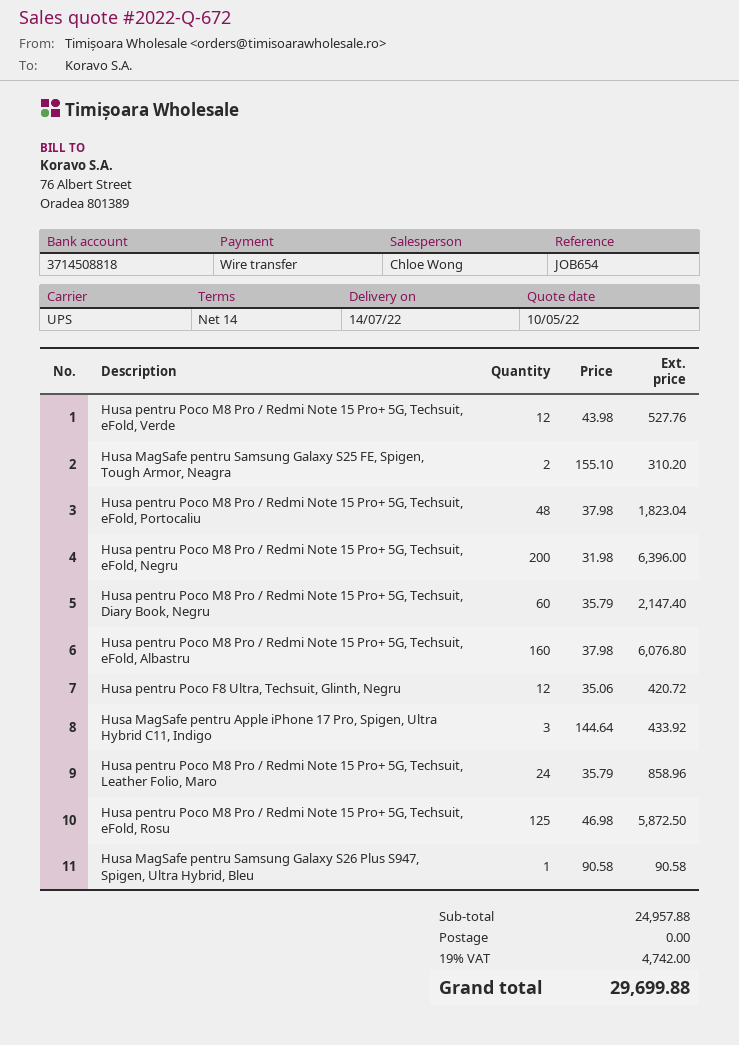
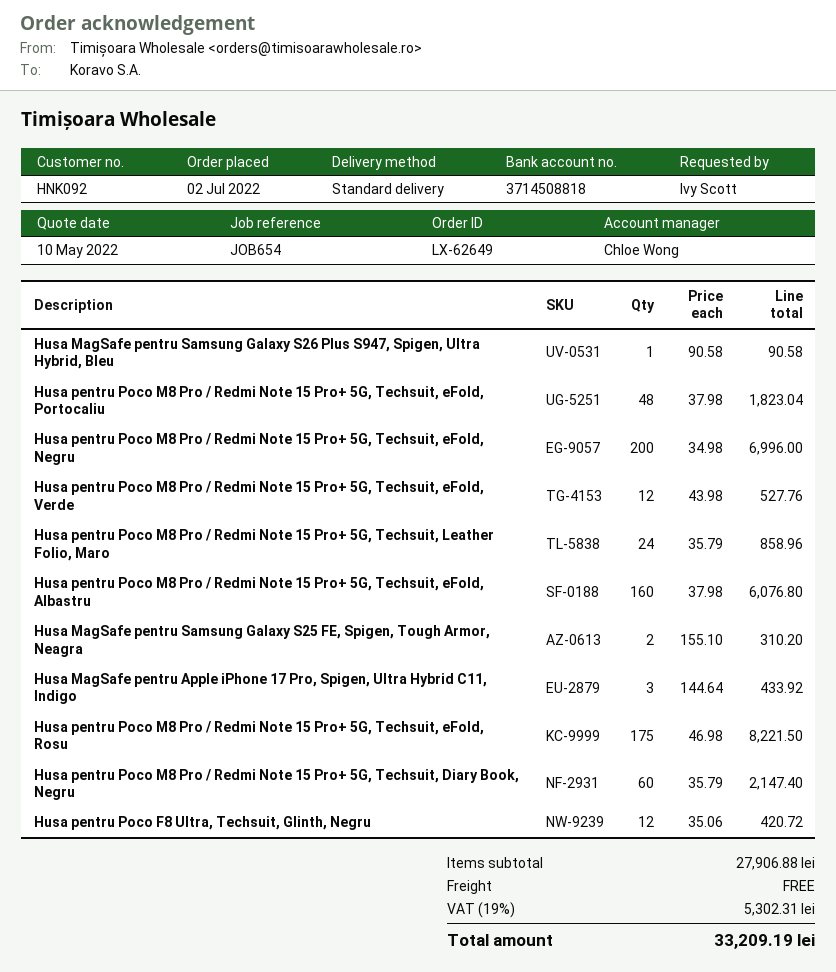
shipping method: UPS -> standard
Husa pentru Poco M8 Pro / Redmi Note 15 Pro+ 5G, Techsuit, eFold, Negru: 200 x 31.98 = 6396.00 -> 200 x 34.98 = 6996.00
Husa pentru Poco M8 Pro / Redmi Note 15 Pro+ 5G, Techsuit, eFold, Rosu: 125 x 46.98 = 5872.50 -> 175 x 46.98 = 8221.50
subtotal: 24957.88 -> 27906.88
tax: 19% = 4742.00 -> 19% = 5302.31
total: 29699.88 -> 33209.19

